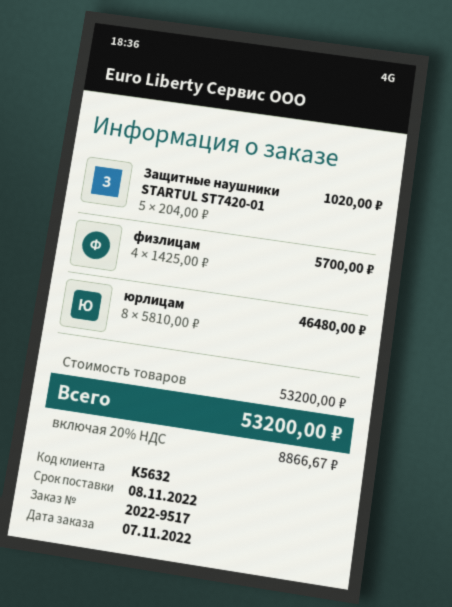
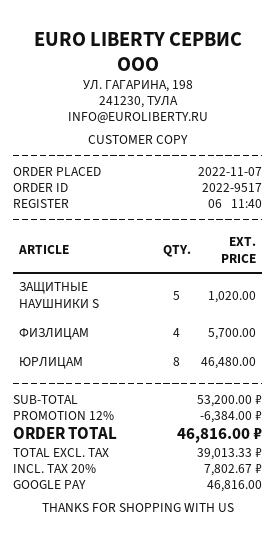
discount: none -> 12% = 6384.00
tax: 20% = 8866.67 -> 20% = 7802.67
total: 53200.00 -> 46816.00

